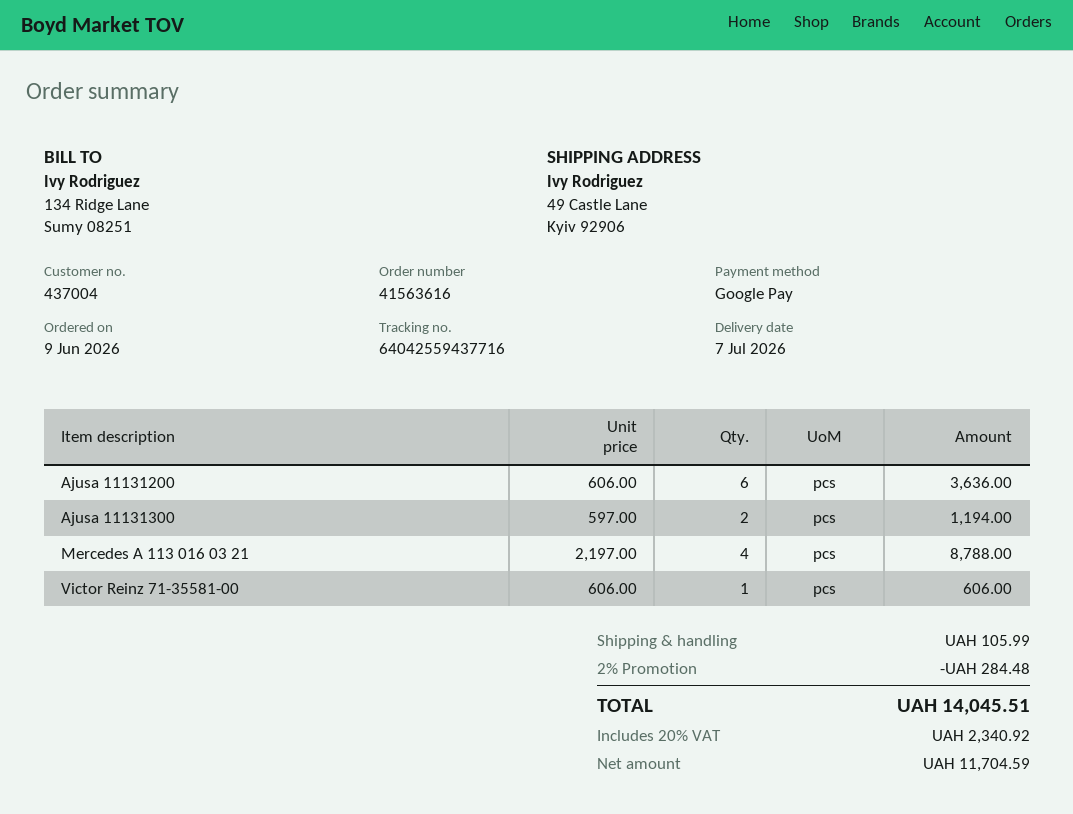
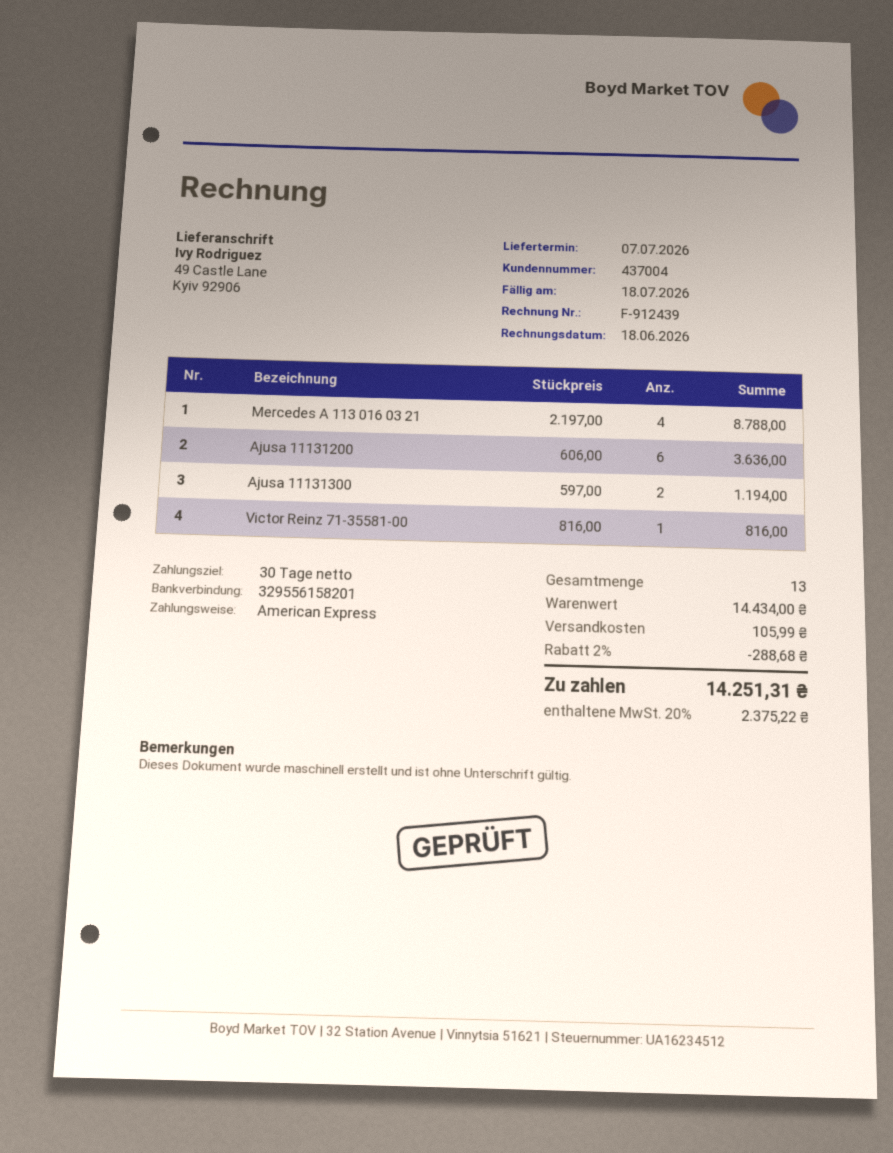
payment method: Google Pay -> American Express
Victor Reinz 71-35581-00: 1 x 606.00 = 606.00 -> 1 x 816.00 = 816.00
discount: 2% = 284.48 -> 2% = 288.68
tax: 20% = 2340.92 -> 20% = 2375.22
total: 14045.51 -> 14251.31

